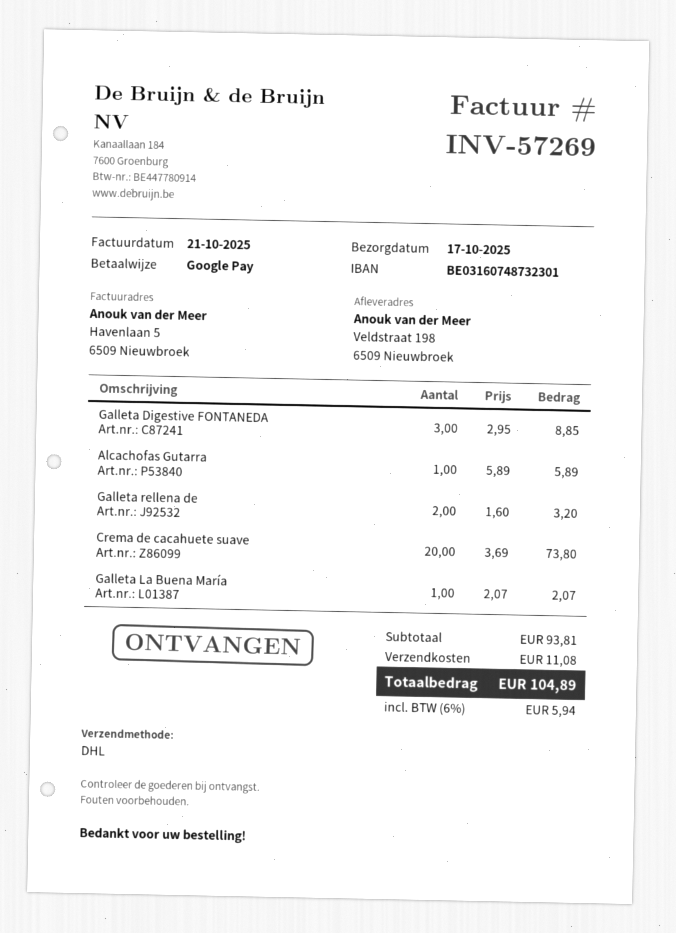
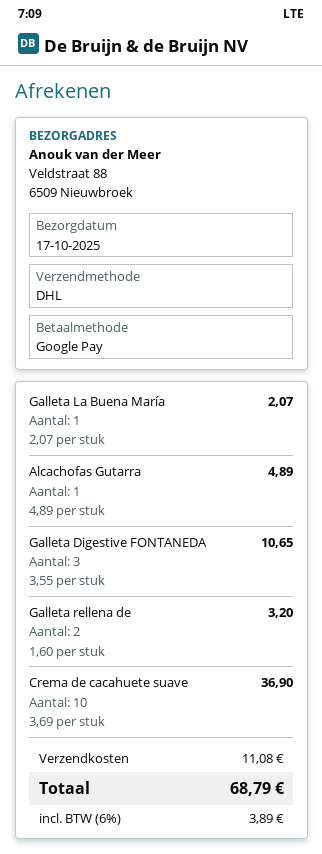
ship to: Veldstraat 198, 6509 Nieuwbroek -> Veldstraat 88, 6509 Nieuwbroek
Galleta Digestive FONTANEDA: 3 x 2.95 = 8.85 -> 3 x 3.55 = 10.65
Alcachofas Gutarra: 1 x 5.89 = 5.89 -> 1 x 4.89 = 4.89
Crema de cacahuete suave: 20 x 3.69 = 73.80 -> 10 x 3.69 = 36.90
tax: 6% = 5.94 -> 6% = 3.89
total: 104.89 -> 68.79

